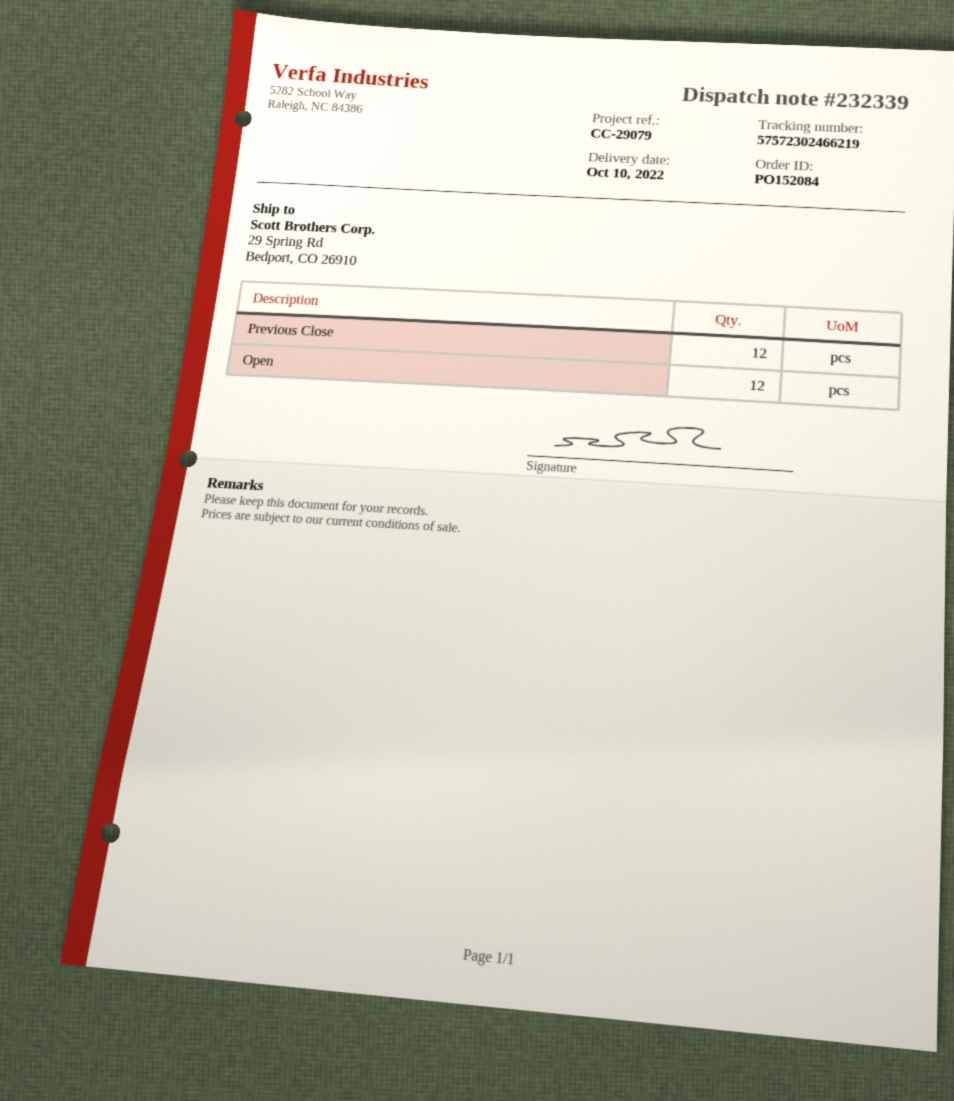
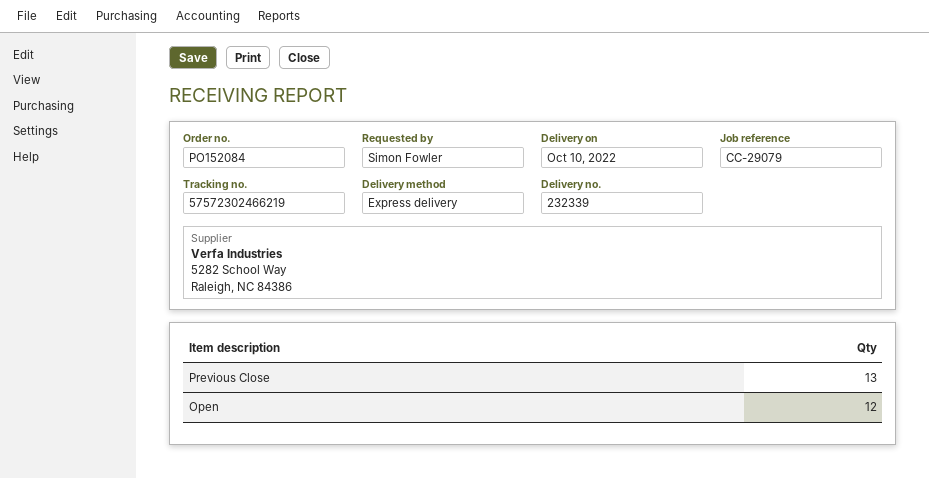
Previous Close: 12 -> 13

